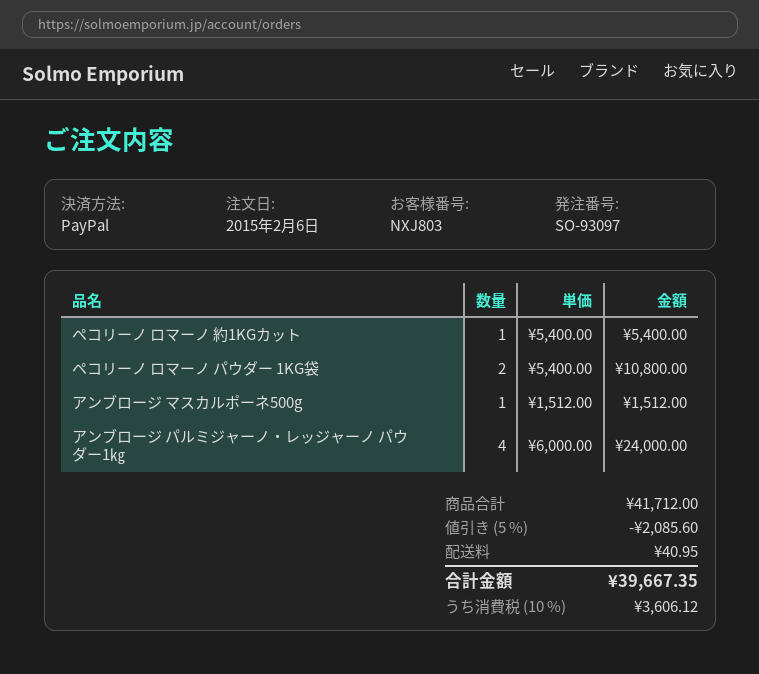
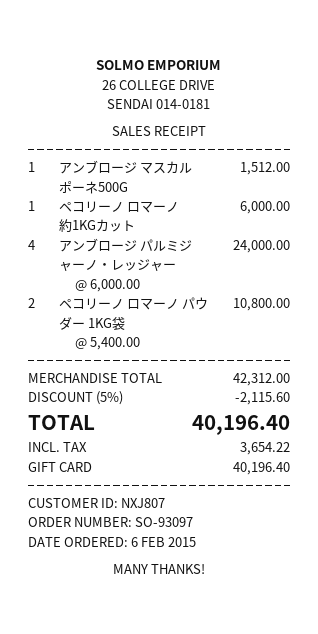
customer number: NXJ803 -> NXJ807
payment method: PayPal -> gift card
ペコリーノ ロマーノ 約1KGカット: 1 x 5400.00 = 5400.00 -> 1 x 6000.00 = 6000.00
subtotal: 41712.00 -> 42312.00
discount: 5% = 2085.60 -> 5% = 2115.60
shipping: 40.95 -> none
tax: 3606.12 -> 3654.22
total: 39667.35 -> 40196.40

